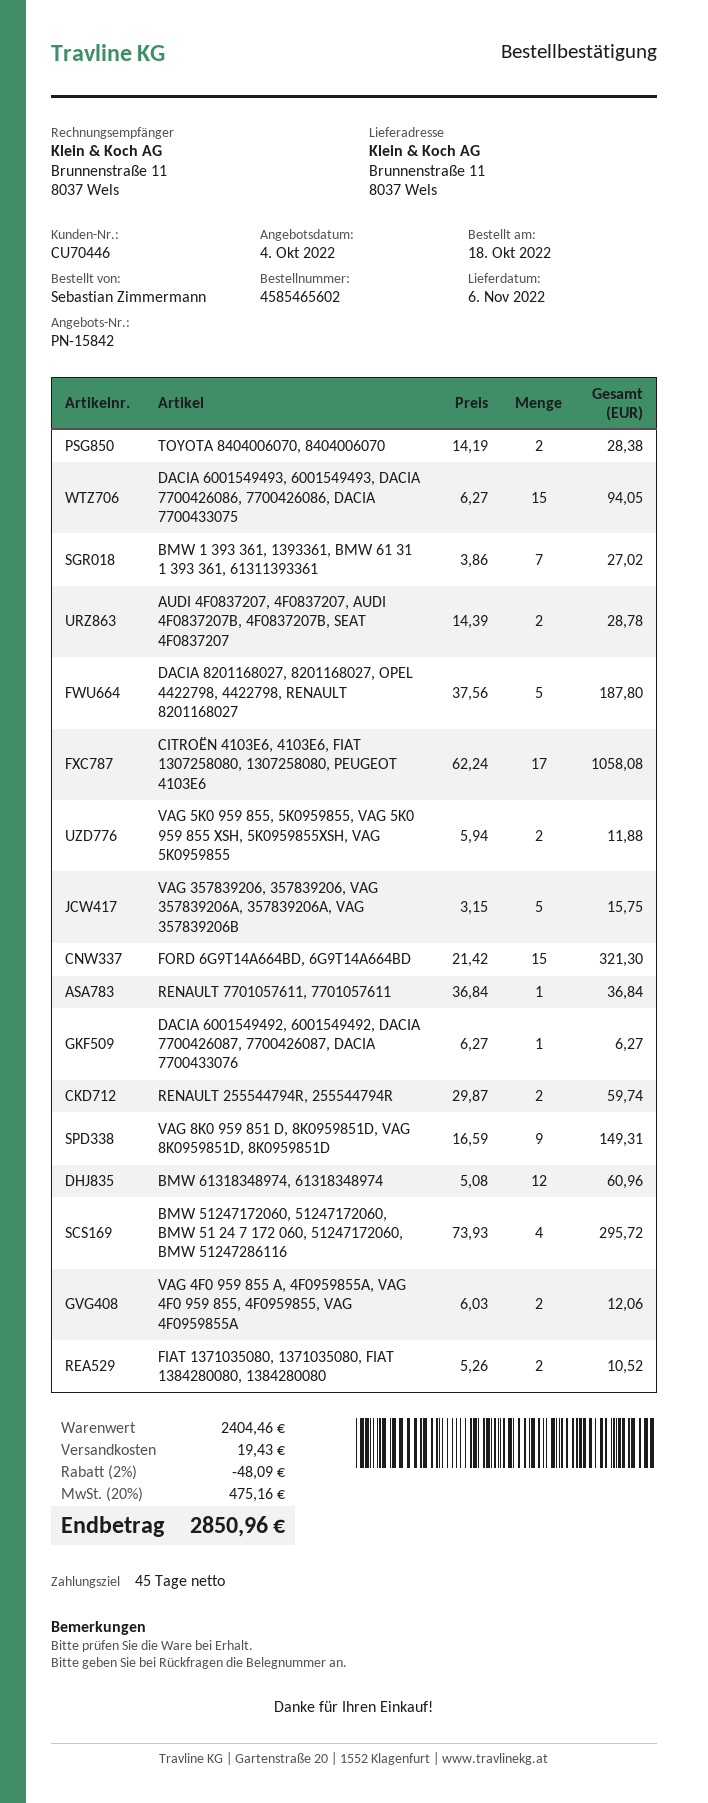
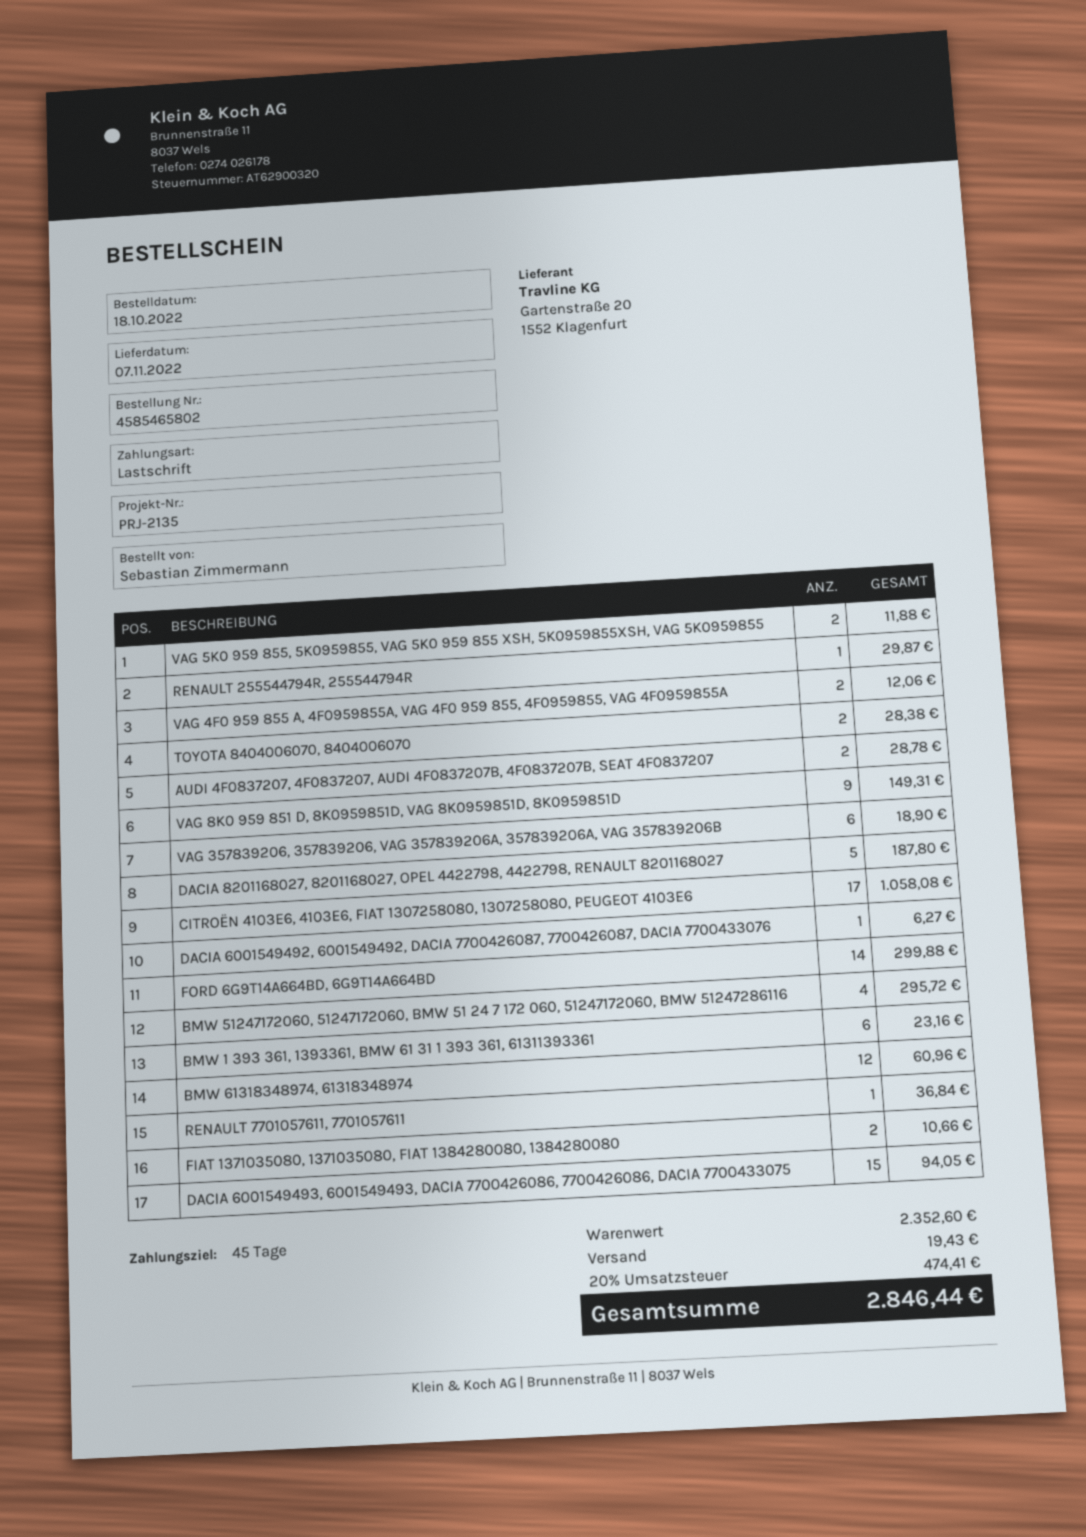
order number: 4585465602 -> 4585465802
delivery date: 2022-11-06 -> 2022-11-07
BMW 1 393 361, 1393361, BMW 61 31 1 393 361, 61311393361: 7 for 27.02 -> 6 for 23.16
VAG 357839206, 357839206, VAG 357839206A, 357839206A, VAG 357839206B: 5 for 15.75 -> 6 for 18.90
FORD 6G9T14A664BD, 6G9T14A664BD: 15 for 321.30 -> 14 for 299.88
RENAULT 255544794R, 255544794R: 2 for 59.74 -> 1 for 29.87
FIAT 1371035080, 1371035080, FIAT 1384280080, 1384280080: 2 for 10.52 -> 2 for 10.66
subtotal: 2404.46 -> 2352.60
discount: 2% = 48.09 -> none
tax: 20% = 475.16 -> 20% = 474.41
total: 2850.96 -> 2846.44

